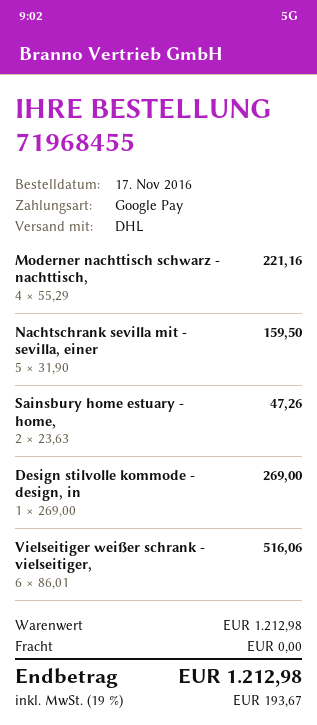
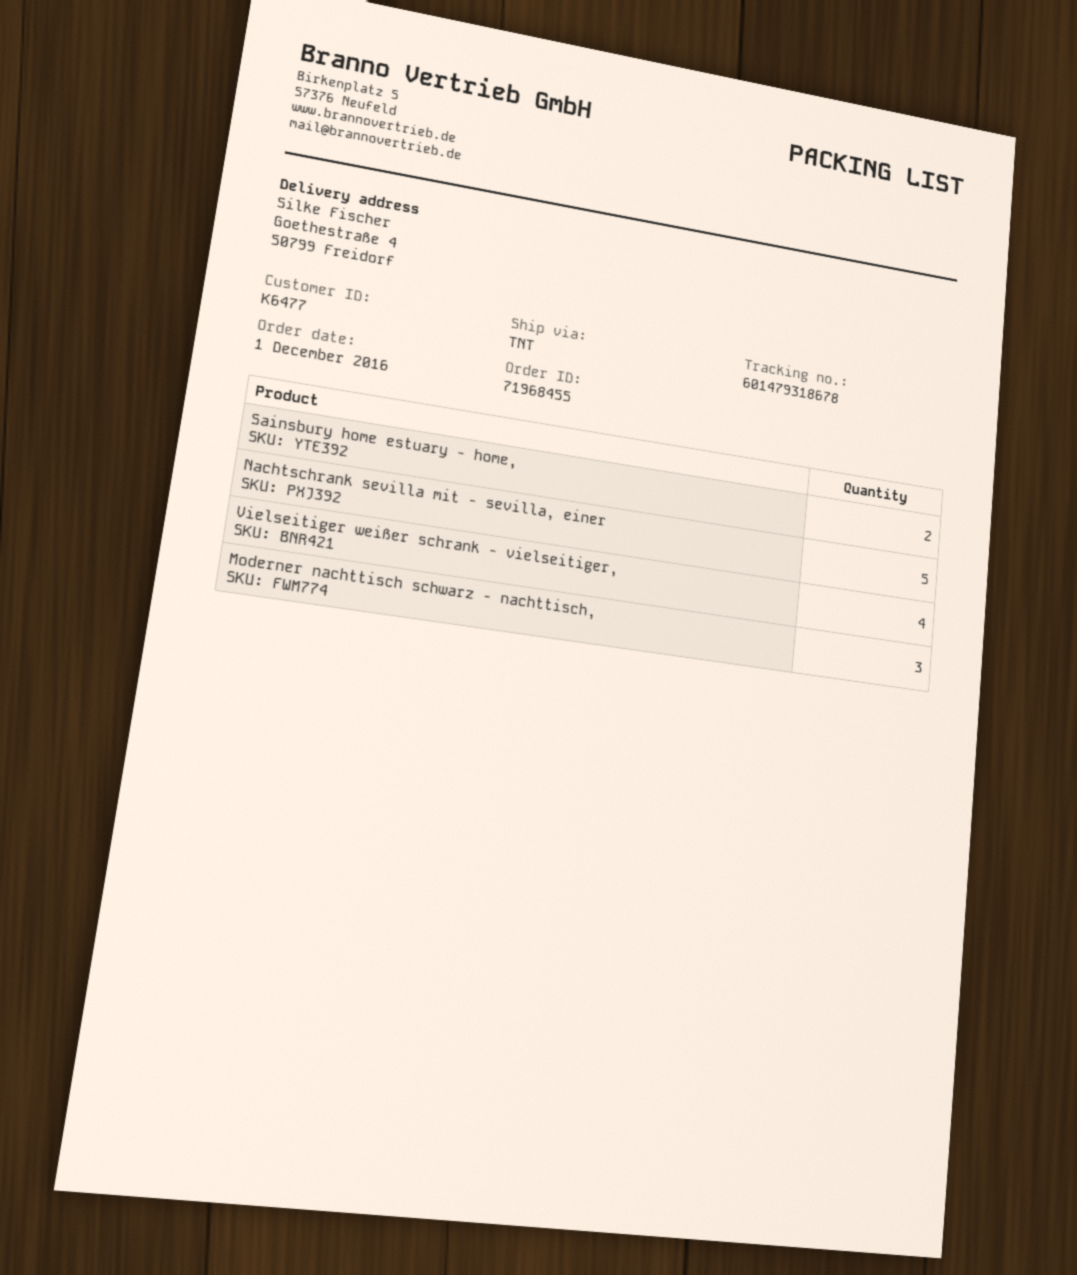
order date: 2016-11-17 -> 2016-12-01
shipping method: DHL -> TNT
Moderner nachttisch schwarz - nachttisch,: 4 -> 3
Design stilvolle kommode - design, in: 1 -> none
Vielseitiger weißer schrank - vielseitiger,: 6 -> 4

